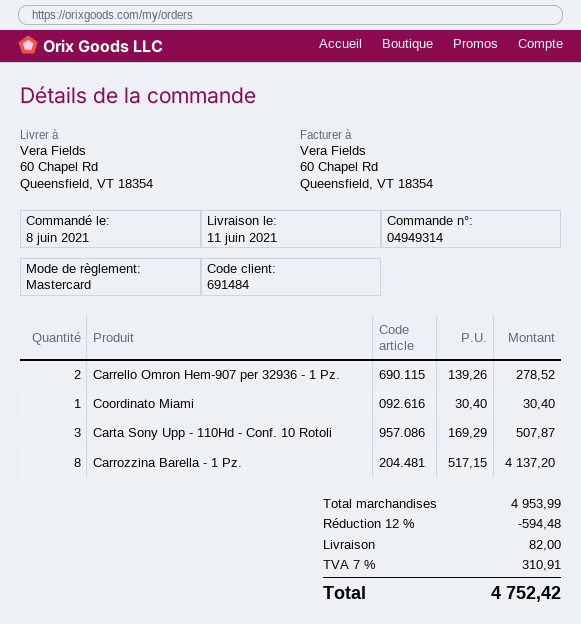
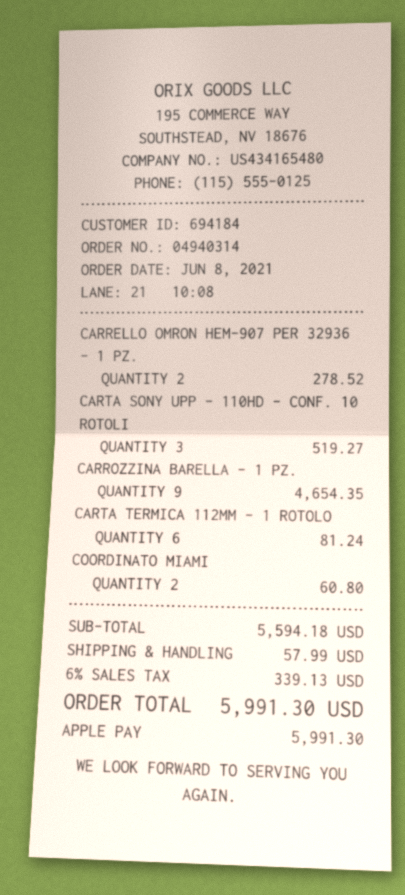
order number: 04949314 -> 04940314
customer number: 691484 -> 694184
payment method: Mastercard -> Apple Pay
Coordinato Miami: 1 for 30.40 -> 2 for 60.80
Carta Sony Upp - 110Hd - Conf. 10 Rotoli: 3 for 507.87 -> 3 for 519.27
Carrozzina Barella - 1 Pz.: 8 for 4137.20 -> 9 for 4654.35
CARTA TERMICA 112MM - 1 ROTOLO: none -> 6 for 81.24
subtotal: 4953.99 -> 5594.18
discount: 12% = 594.48 -> none
shipping: 82.00 -> 57.99
tax: 7% = 310.91 -> 6% = 339.13
total: 4752.42 -> 5991.30

